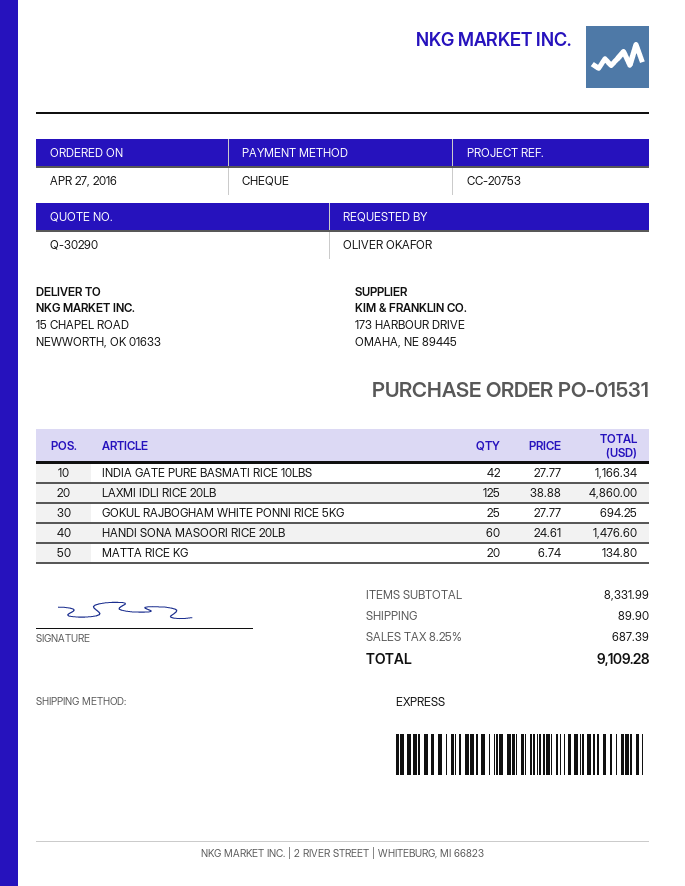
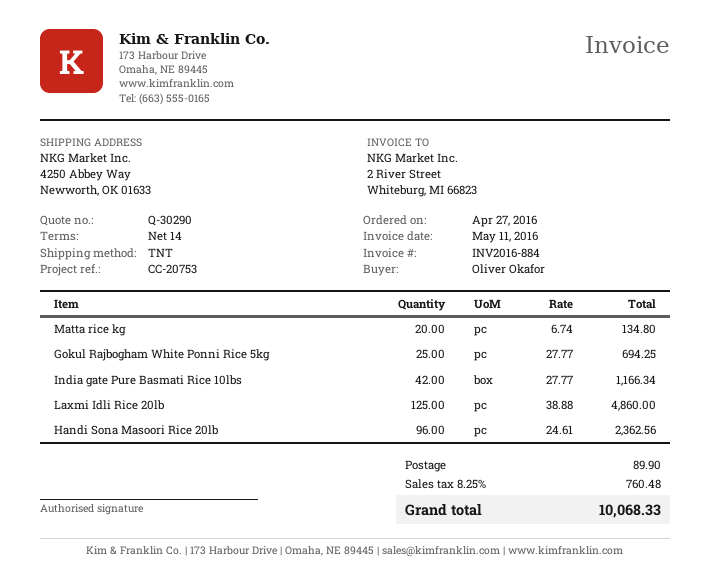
shipping method: express -> TNT
ship to: 15 CHAPEL ROAD, NEWWORTH, OK 01633 -> 4250 Abbey Way, Newworth, OK 01633
HANDI SONA MASOORI RICE 20LB: 60 x 24.61 = 1476.60 -> 96 x 24.61 = 2362.56
tax: 8.25% = 687.39 -> 8.25% = 760.48
total: 9109.28 -> 10068.33

